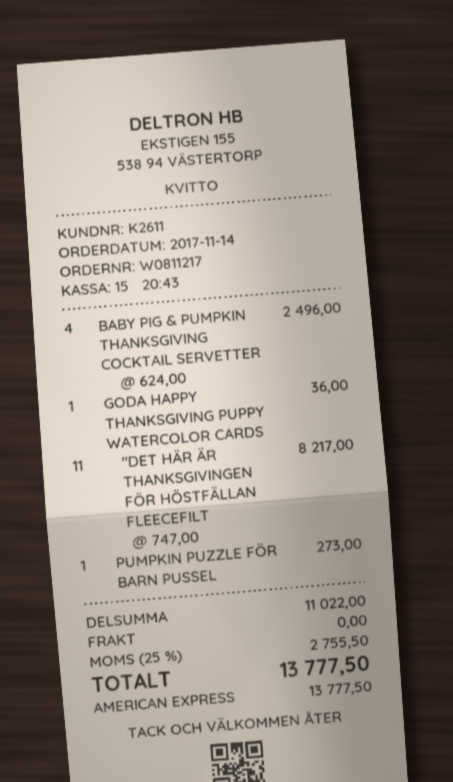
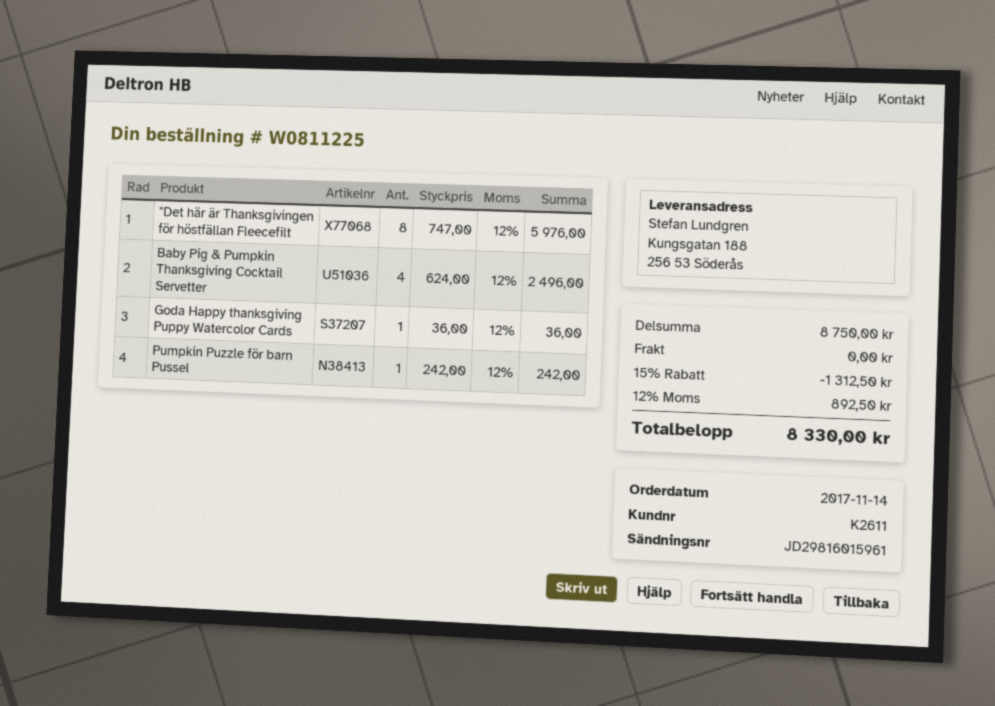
order number: W0811217 -> W0811225
"DET HÄR ÄR THANKSGIVINGEN FÖR HÖSTFÄLLAN FLEECEFILT: 11 x 747.00 = 8217.00 -> 8 x 747.00 = 5976.00
PUMPKIN PUZZLE FÖR BARN PUSSEL: 1 x 273.00 = 273.00 -> 1 x 242.00 = 242.00
subtotal: 11022.00 -> 8750.00
discount: none -> 15% = 1312.50
tax: 25% = 2755.50 -> 12% = 892.50
total: 13777.50 -> 8330.00

